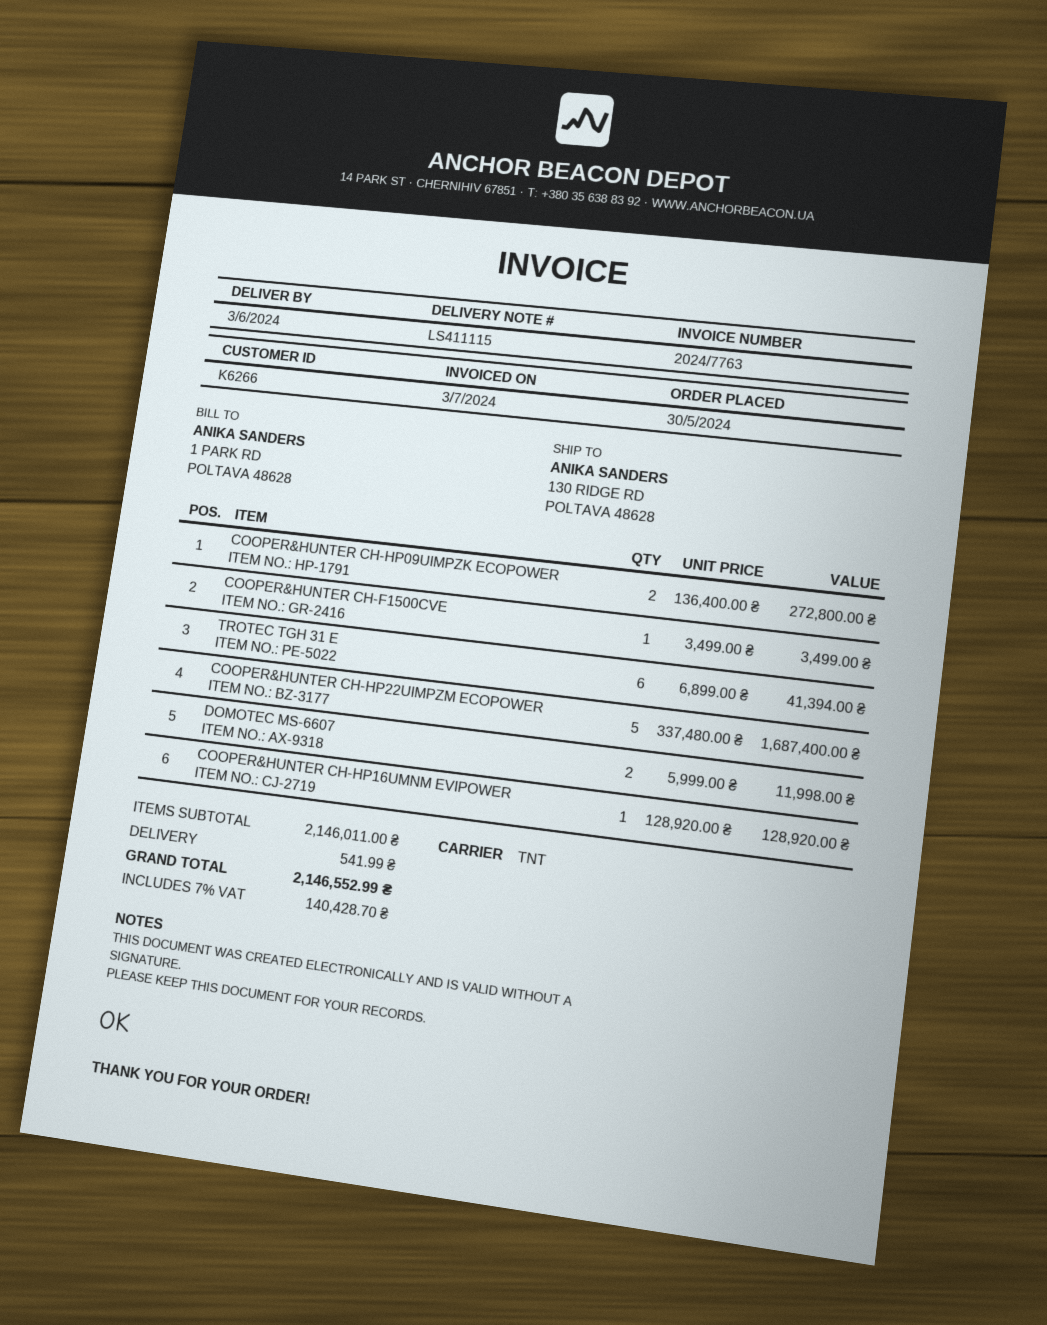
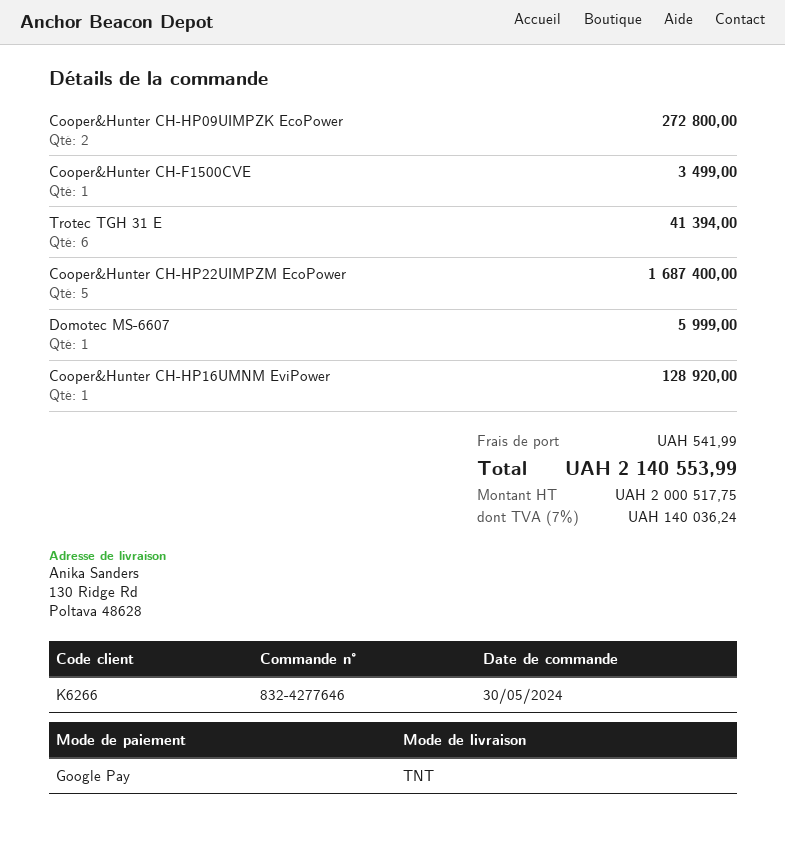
DOMOTEC MS-6607: 2 for 11998.00 -> 1 for 5999.00
tax: 7% = 140428.70 -> 7% = 140036.24
total: 2146552.99 -> 2140553.99

